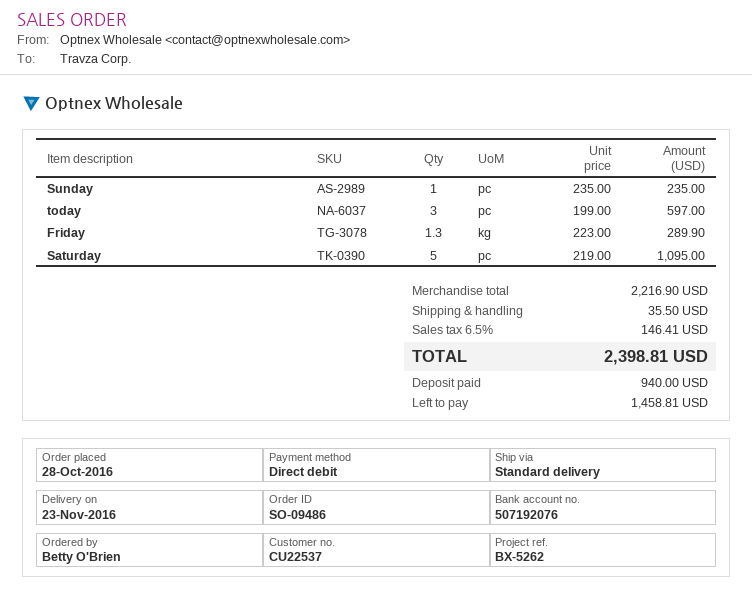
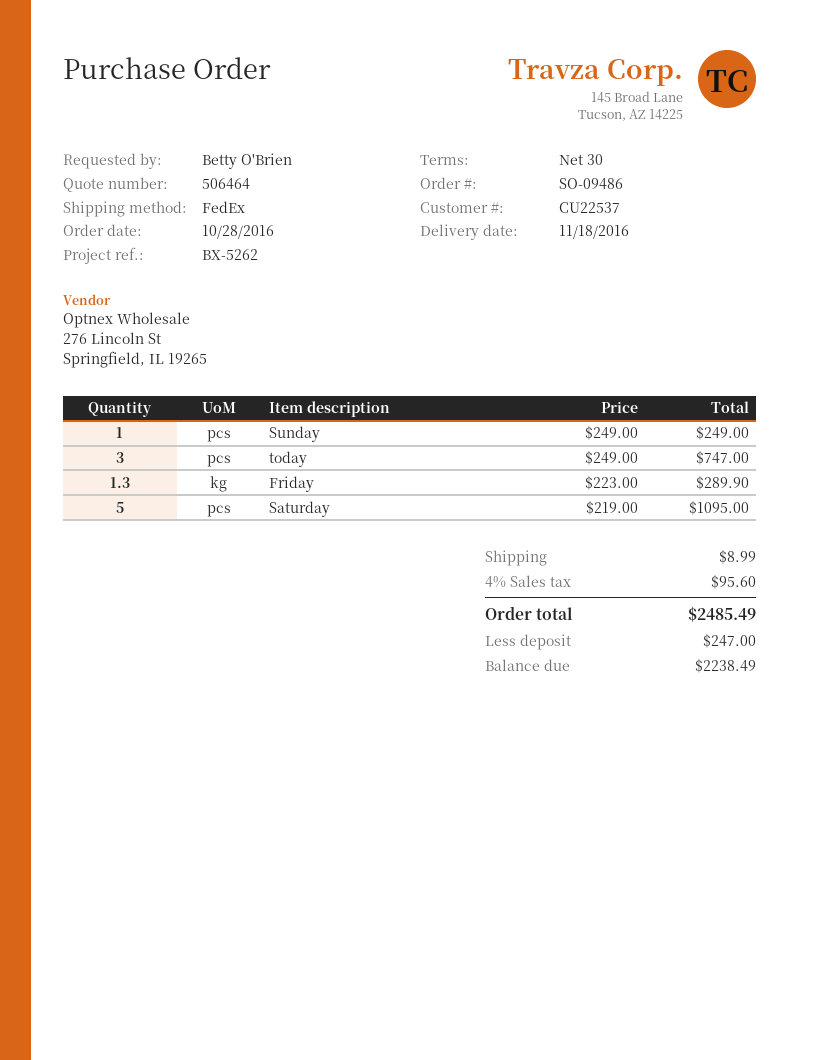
delivery date: 2016-11-23 -> 2016-11-18
shipping method: standard -> FedEx
Sunday: 1 x 235.00 = 235.00 -> 1 x 249.00 = 249.00
today: 3 x 199.00 = 597.00 -> 3 x 249.00 = 747.00
shipping: 35.50 -> 8.99
tax: 6.5% = 146.41 -> 4% = 95.60
total: 2398.81 -> 2485.49
deposit: 940.00 -> 247.00
balance: 1458.81 -> 2238.49

